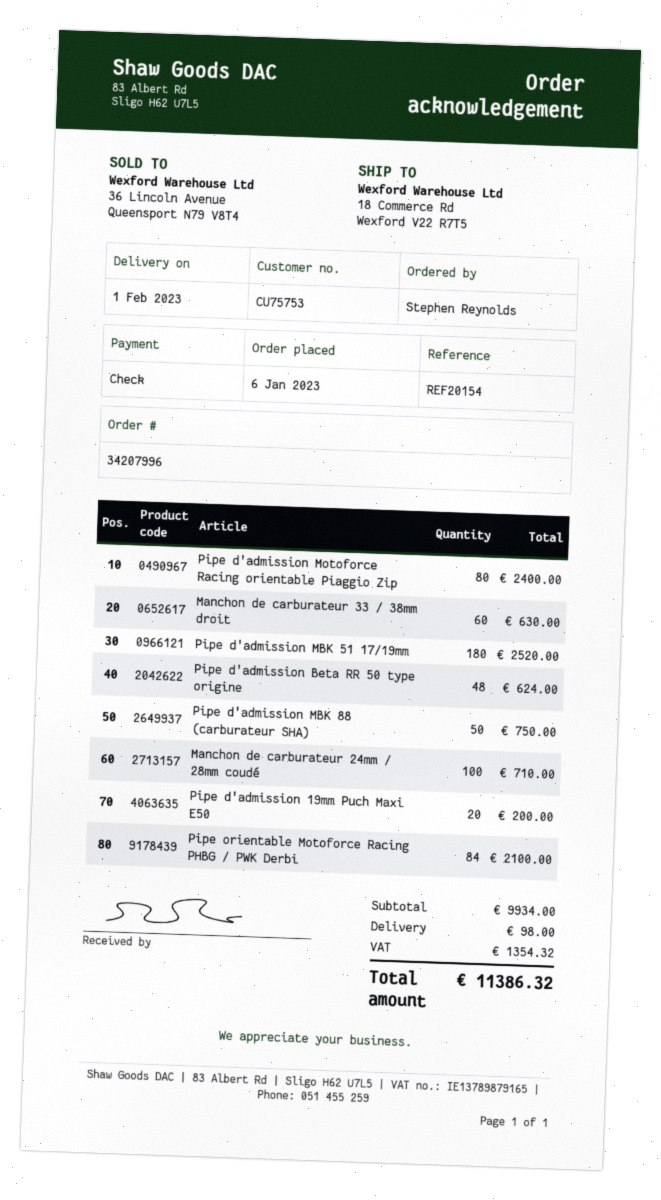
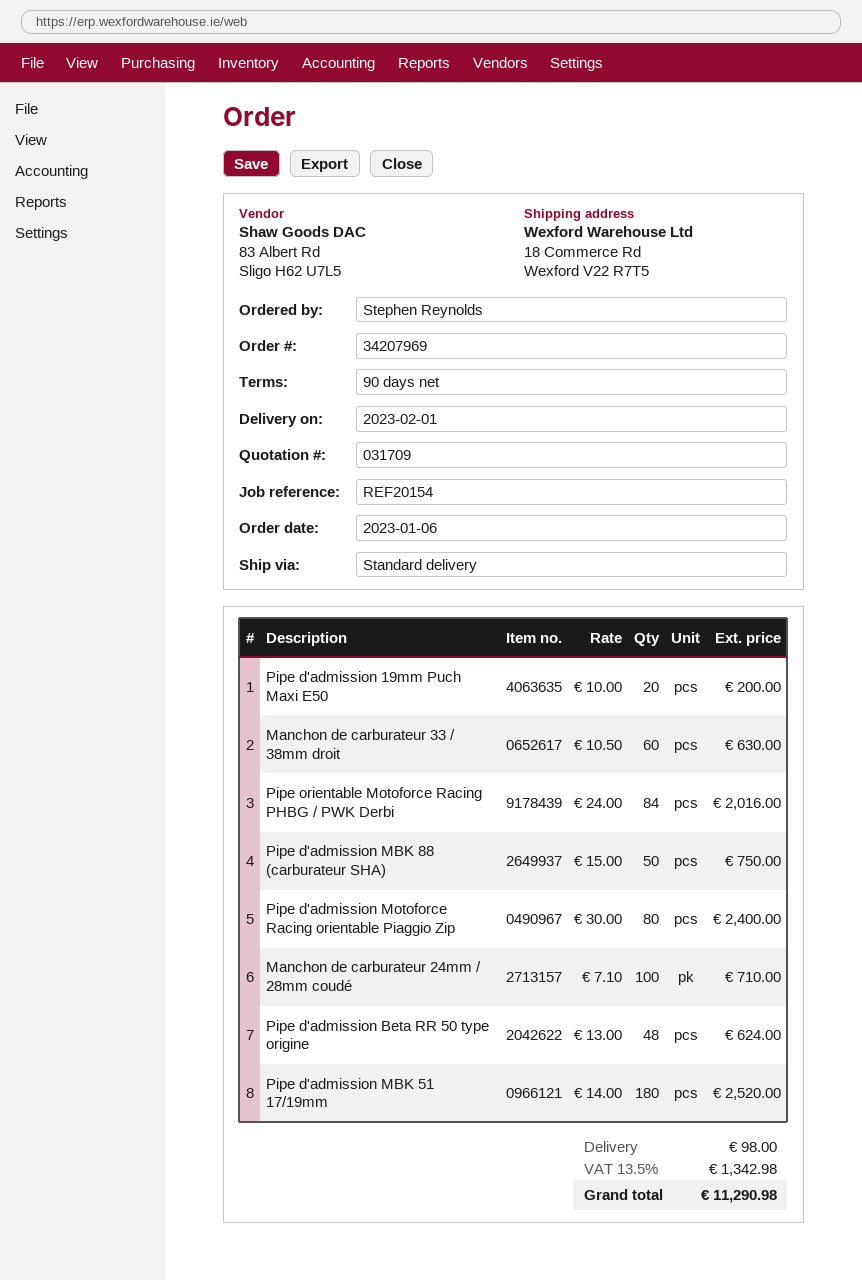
order number: 34207996 -> 34207969
Pipe orientable Motoforce Racing PHBG / PWK Derbi: 84 for 2100.00 -> 84 for 2016.00
tax: 1354.32 -> 1342.98
total: 11386.32 -> 11290.98

